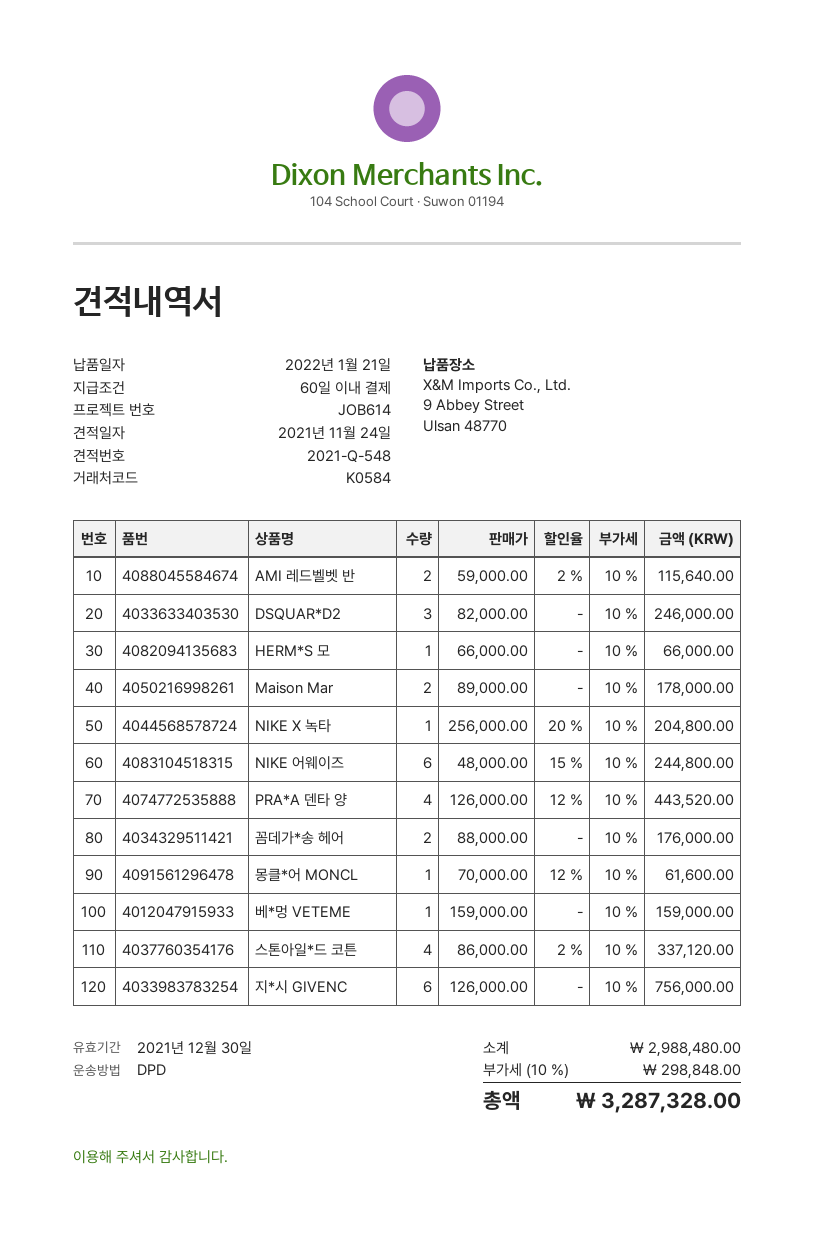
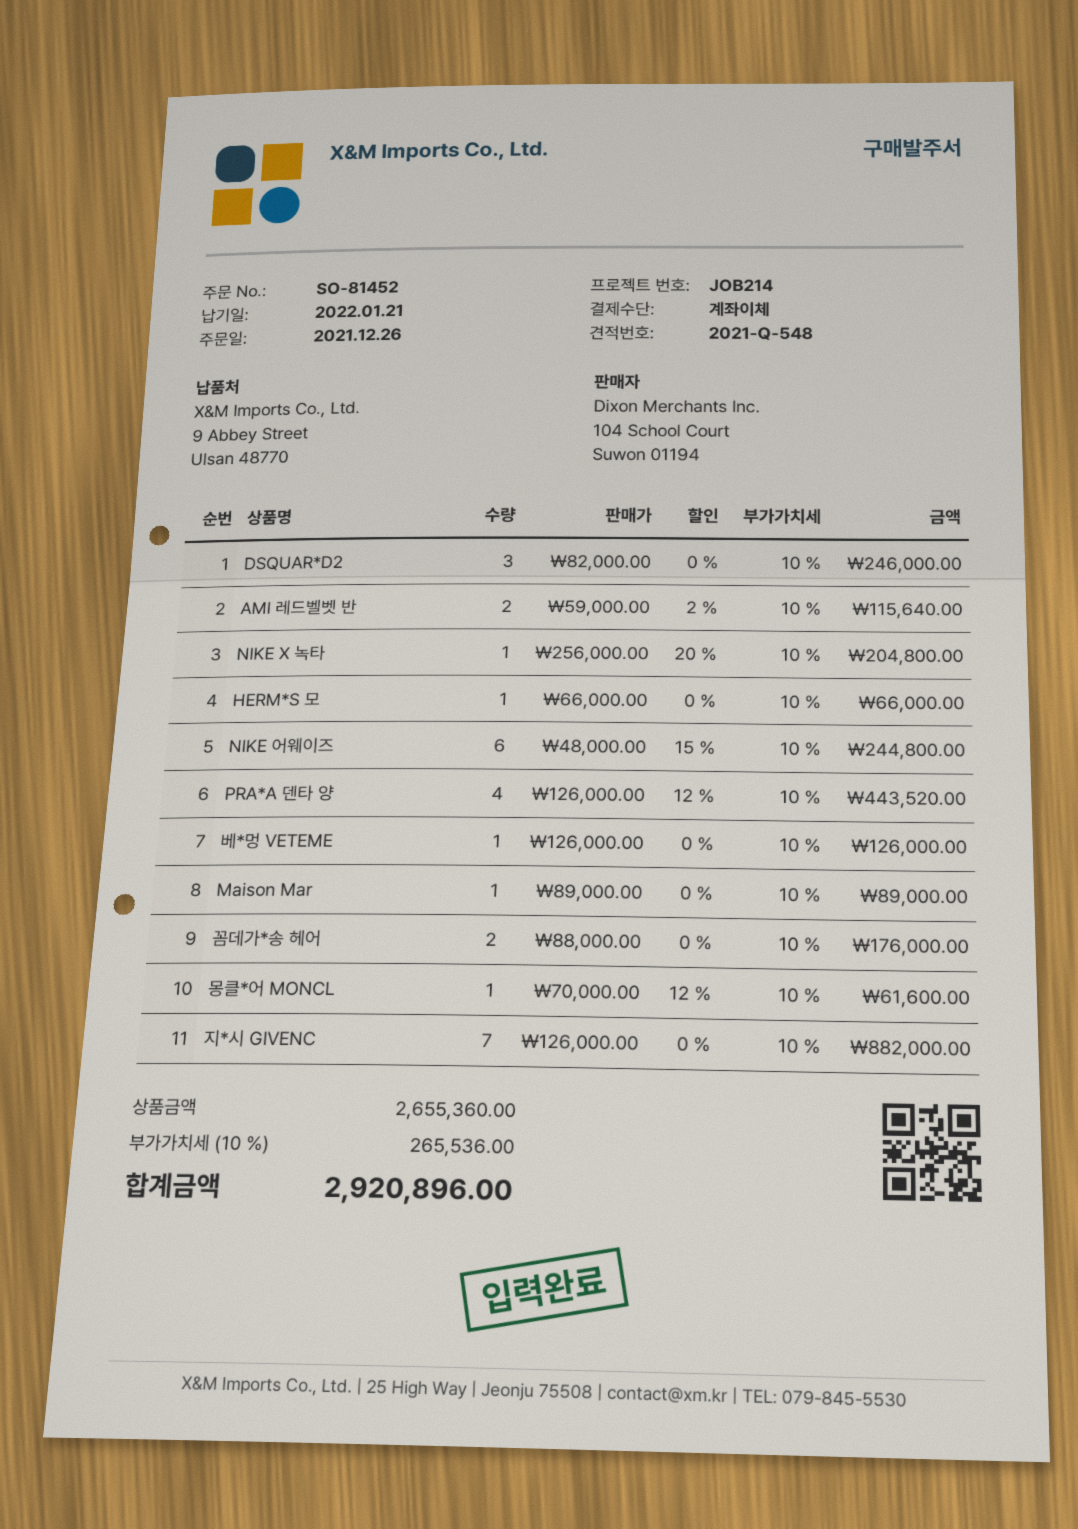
reference: JOB614 -> JOB214
Maison Mar: 2 x 89000.00 = 178000.00 -> 1 x 89000.00 = 89000.00
베*멍 VETEME: 1 x 159000.00 = 159000.00 -> 1 x 126000.00 = 126000.00
스톤아일*드 코튼: 4 x 86000.00 - 2% = 337120.00 -> none
지*시 GIVENC: 6 x 126000.00 = 756000.00 -> 7 x 126000.00 = 882000.00
subtotal: 2988480.00 -> 2655360.00
tax: 10% = 298848.00 -> 10% = 265536.00
total: 3287328.00 -> 2920896.00

